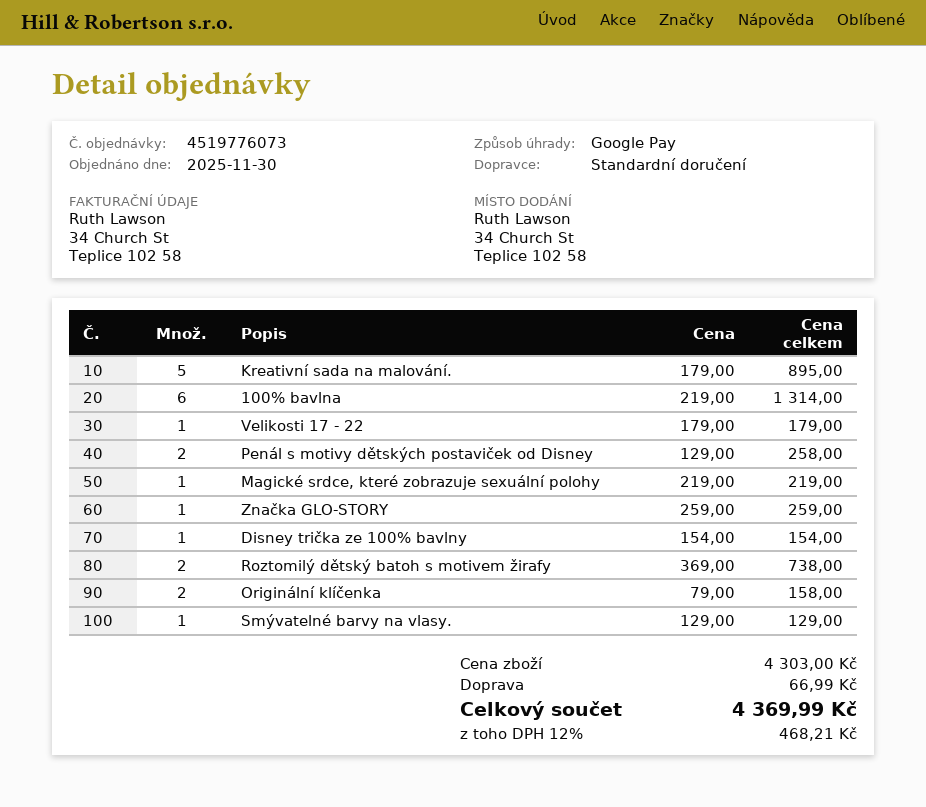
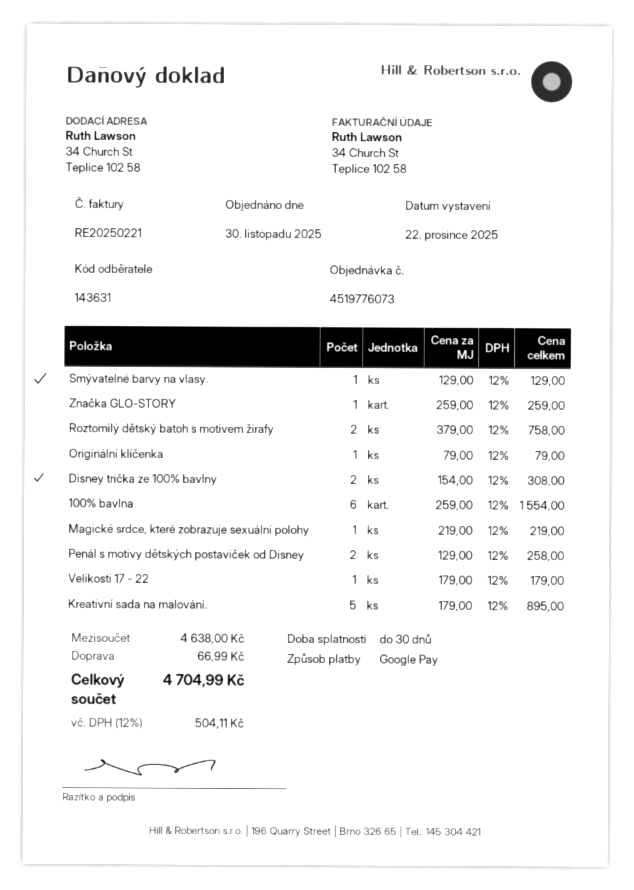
100% bavlna: 6 x 219.00 = 1314.00 -> 6 x 259.00 = 1554.00
Disney trička ze 100% bavlny: 1 x 154.00 = 154.00 -> 2 x 154.00 = 308.00
Roztomilý dětský batoh s motivem žirafy: 2 x 369.00 = 738.00 -> 2 x 379.00 = 758.00
Originální klíčenka: 2 x 79.00 = 158.00 -> 1 x 79.00 = 79.00
subtotal: 4303.00 -> 4638.00
tax: 12% = 468.21 -> 12% = 504.11
total: 4369.99 -> 4704.99

